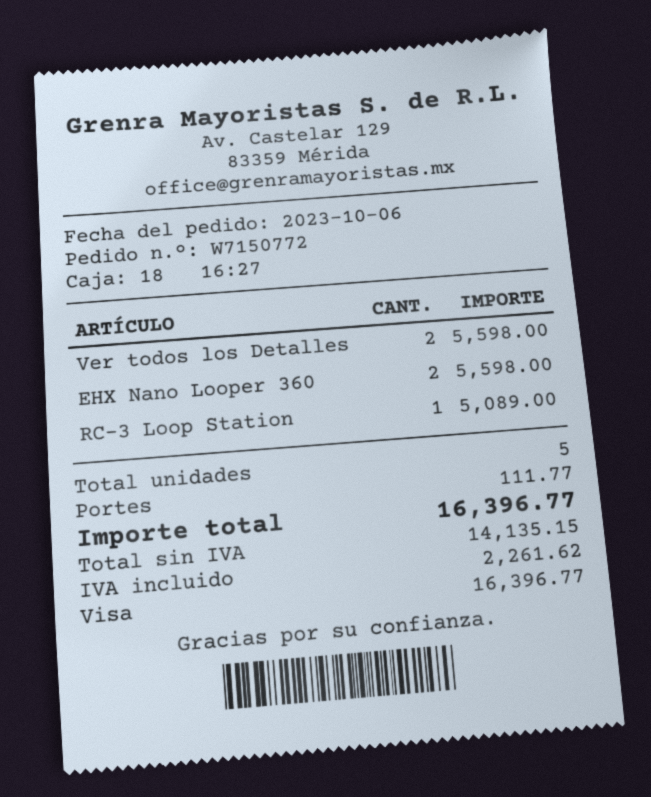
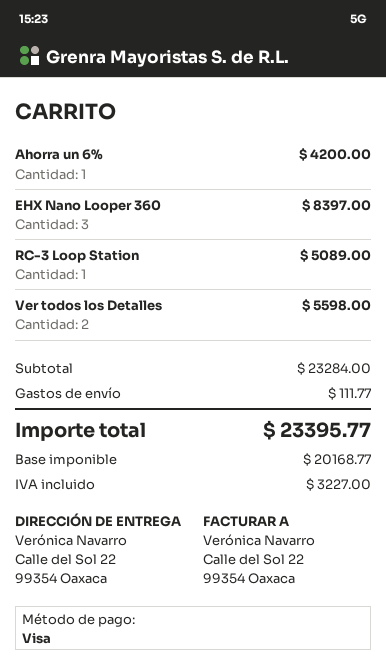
EHX Nano Looper 360: 2 for 5598.00 -> 3 for 8397.00
Ahorra un 6%: none -> 1 for 4200.00
net: 14135.15 -> 20168.77
tax: 2261.62 -> 3227.00
total: 16396.77 -> 23395.77

